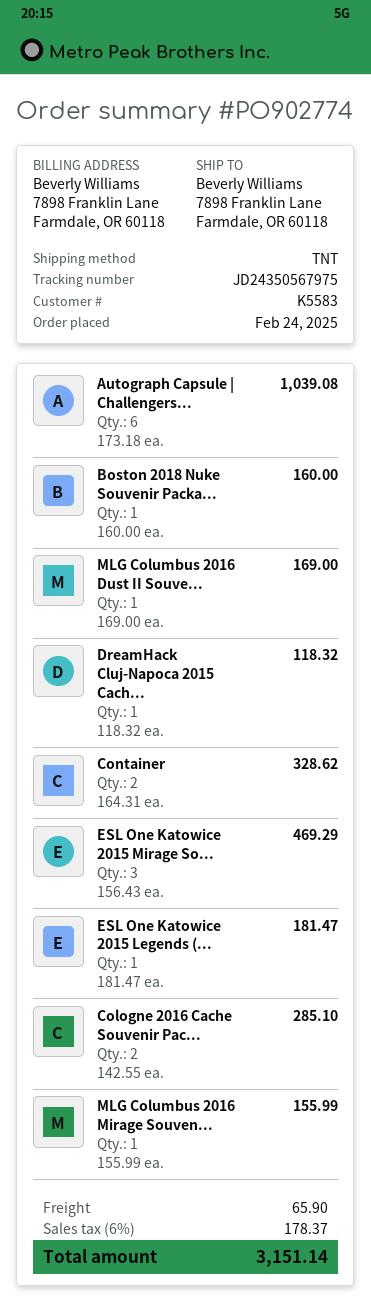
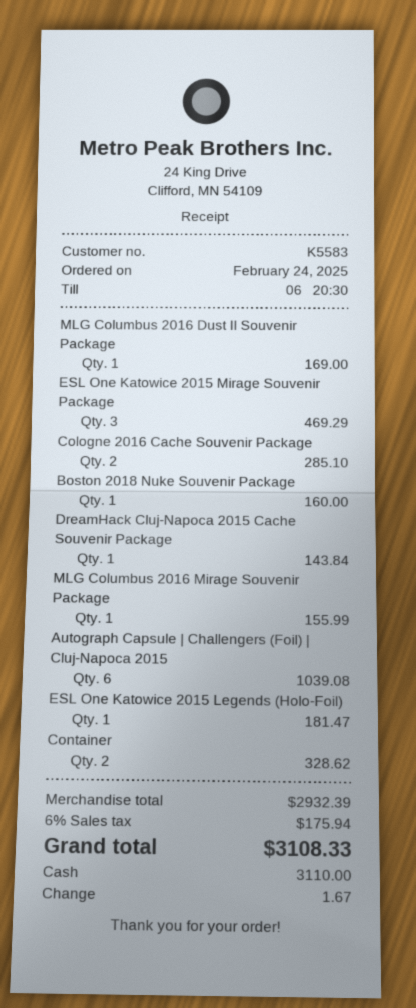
DreamHack Cluj-Napoca 2015 Cach...: 1 for 118.32 -> 1 for 143.84
shipping: 65.90 -> none
tax: 6% = 178.37 -> 6% = 175.94
total: 3151.14 -> 3108.33

